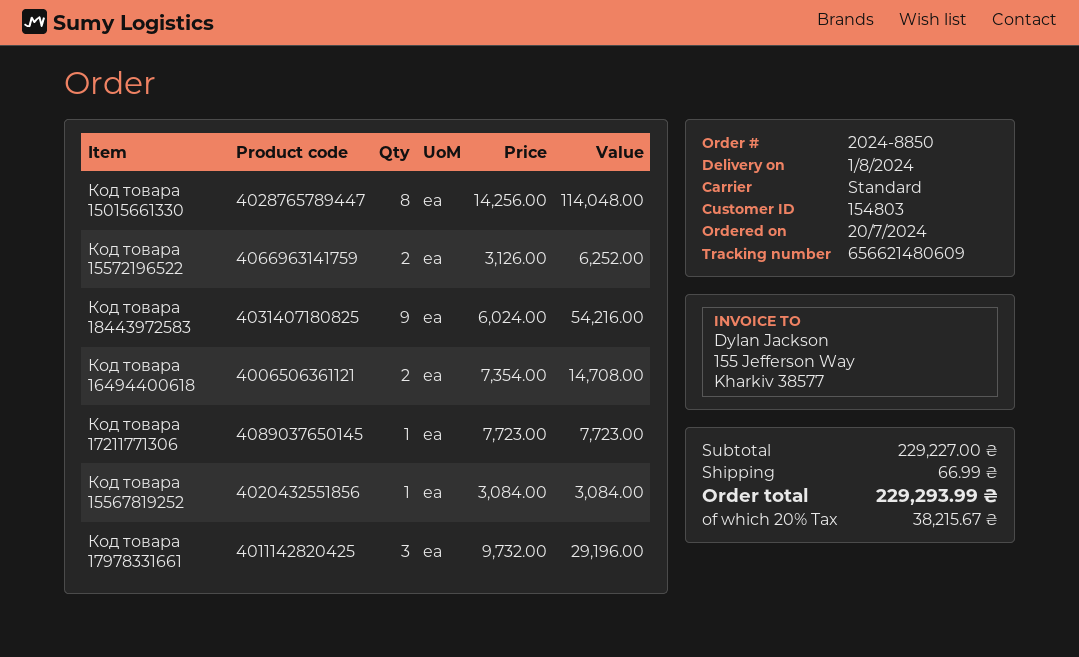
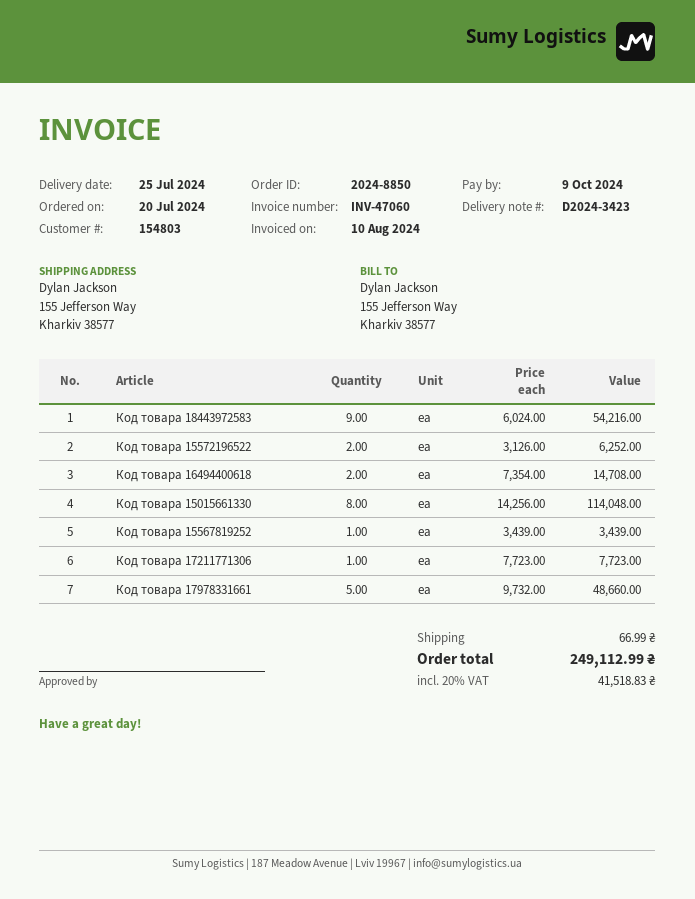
delivery date: 2024-08-01 -> 2024-07-25
Код товара 15567819252: 1 x 3084.00 = 3084.00 -> 1 x 3439.00 = 3439.00
Код товара 17978331661: 3 x 9732.00 = 29196.00 -> 5 x 9732.00 = 48660.00
tax: 20% = 38215.67 -> 20% = 41518.83
total: 229293.99 -> 249112.99

